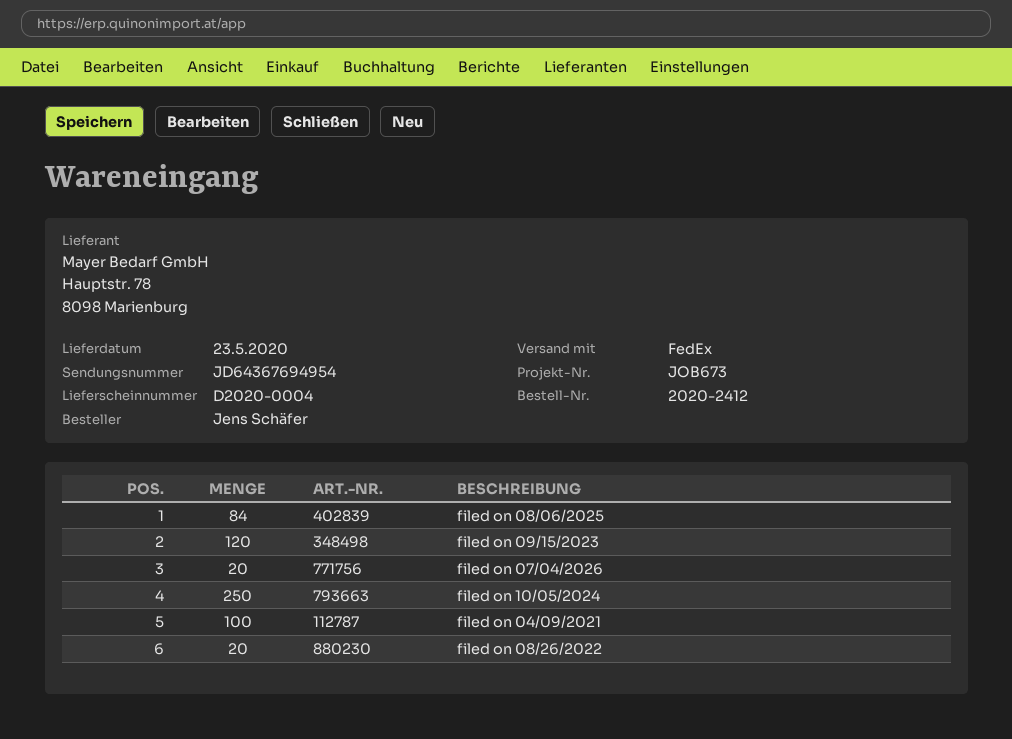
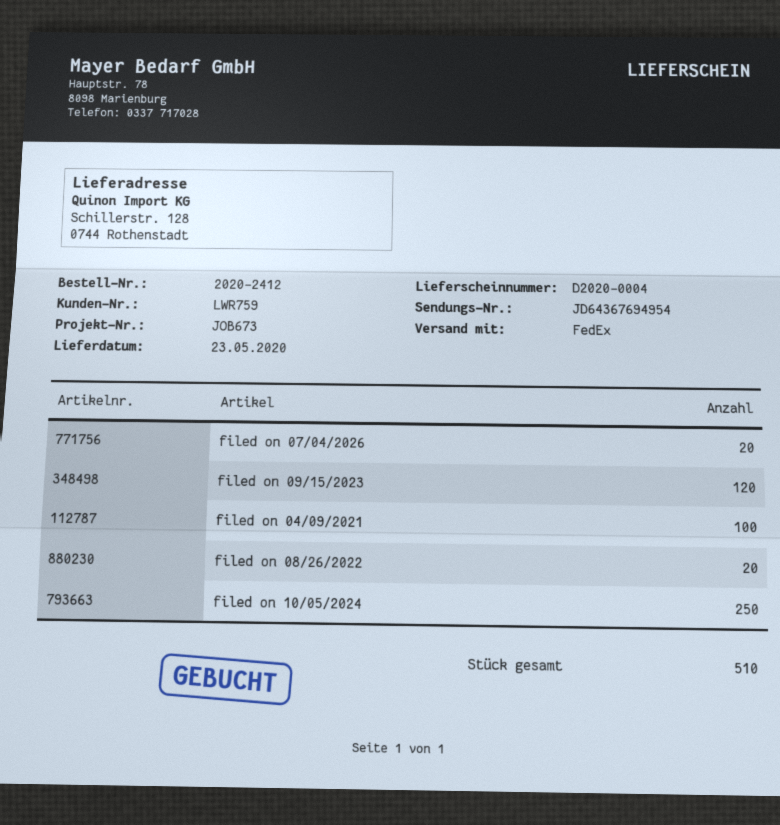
filed on 08/06/2025: 84 -> none

